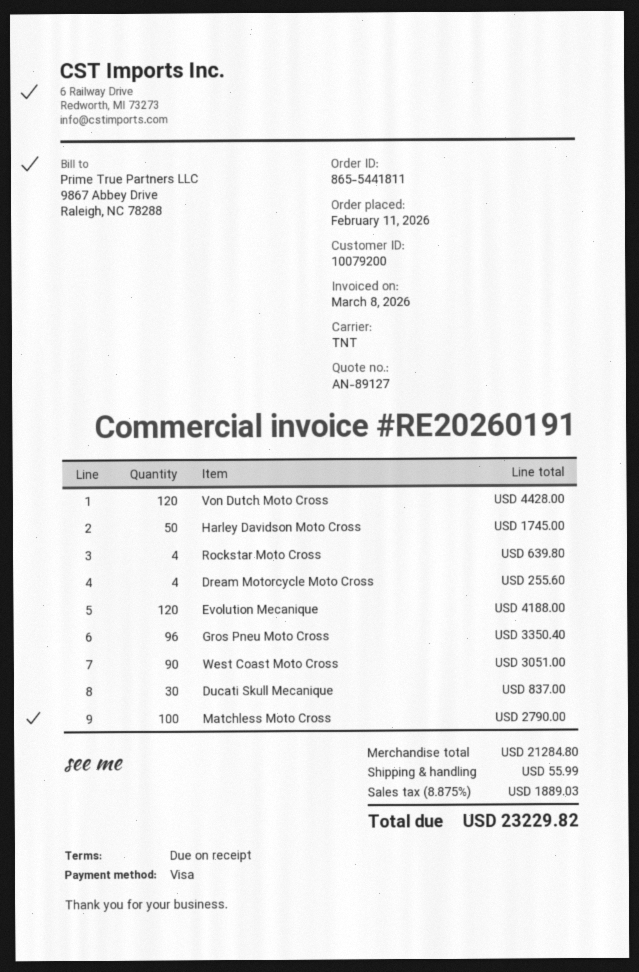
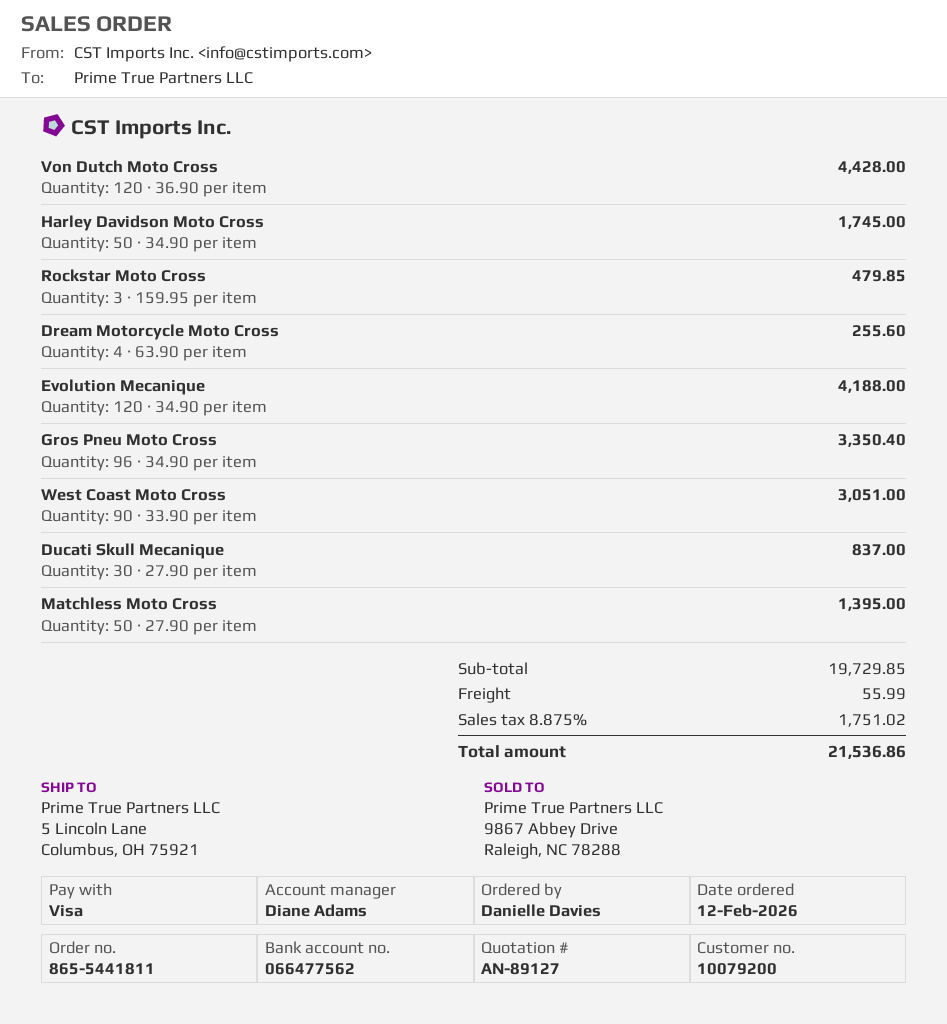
order date: 2026-02-11 -> 2026-02-12
Rockstar Moto Cross: 4 for 639.80 -> 3 for 479.85
Matchless Moto Cross: 100 for 2790.00 -> 50 for 1395.00
subtotal: 21284.80 -> 19729.85
tax: 8.875% = 1889.03 -> 8.875% = 1751.02
total: 23229.82 -> 21536.86

